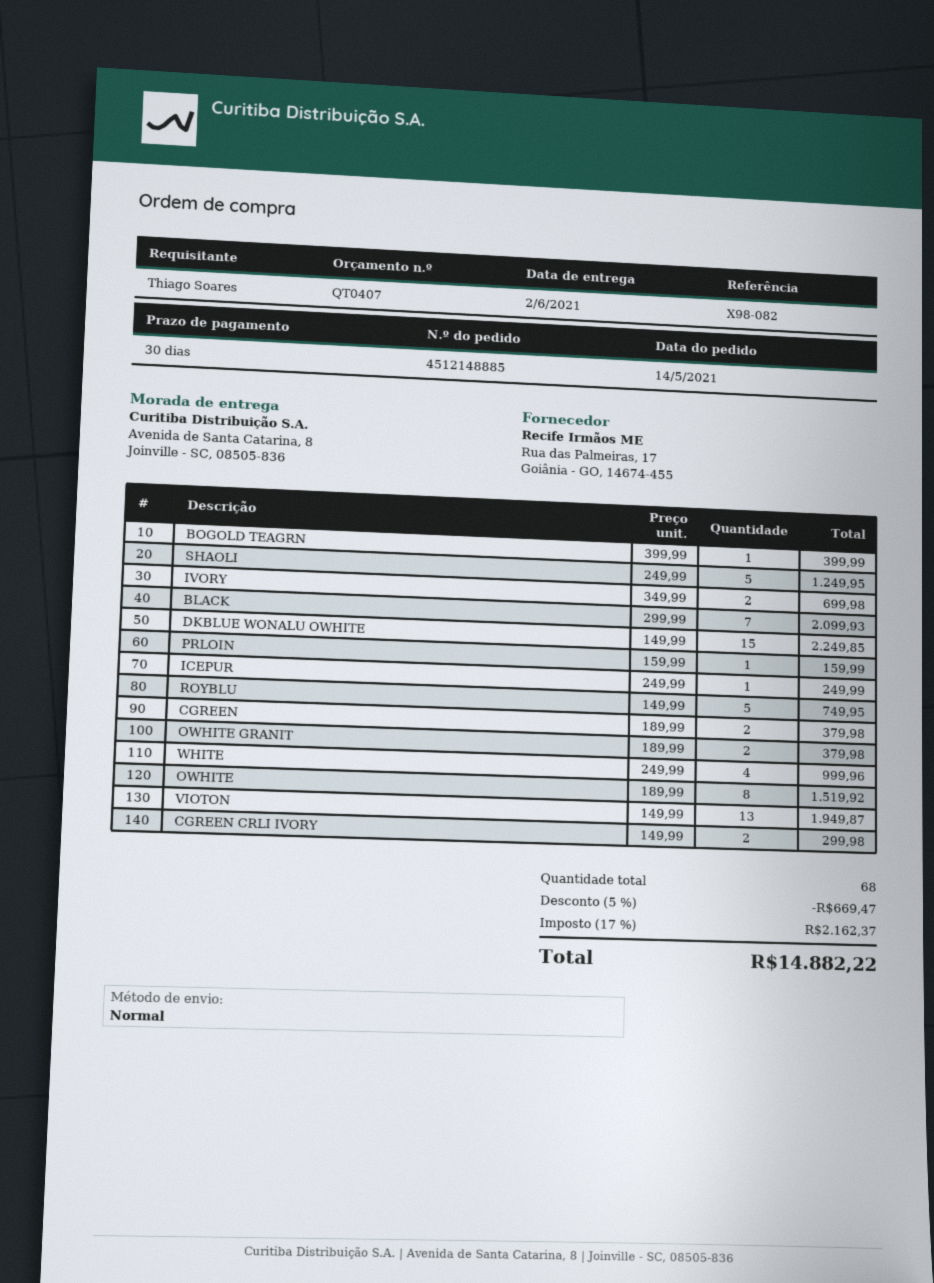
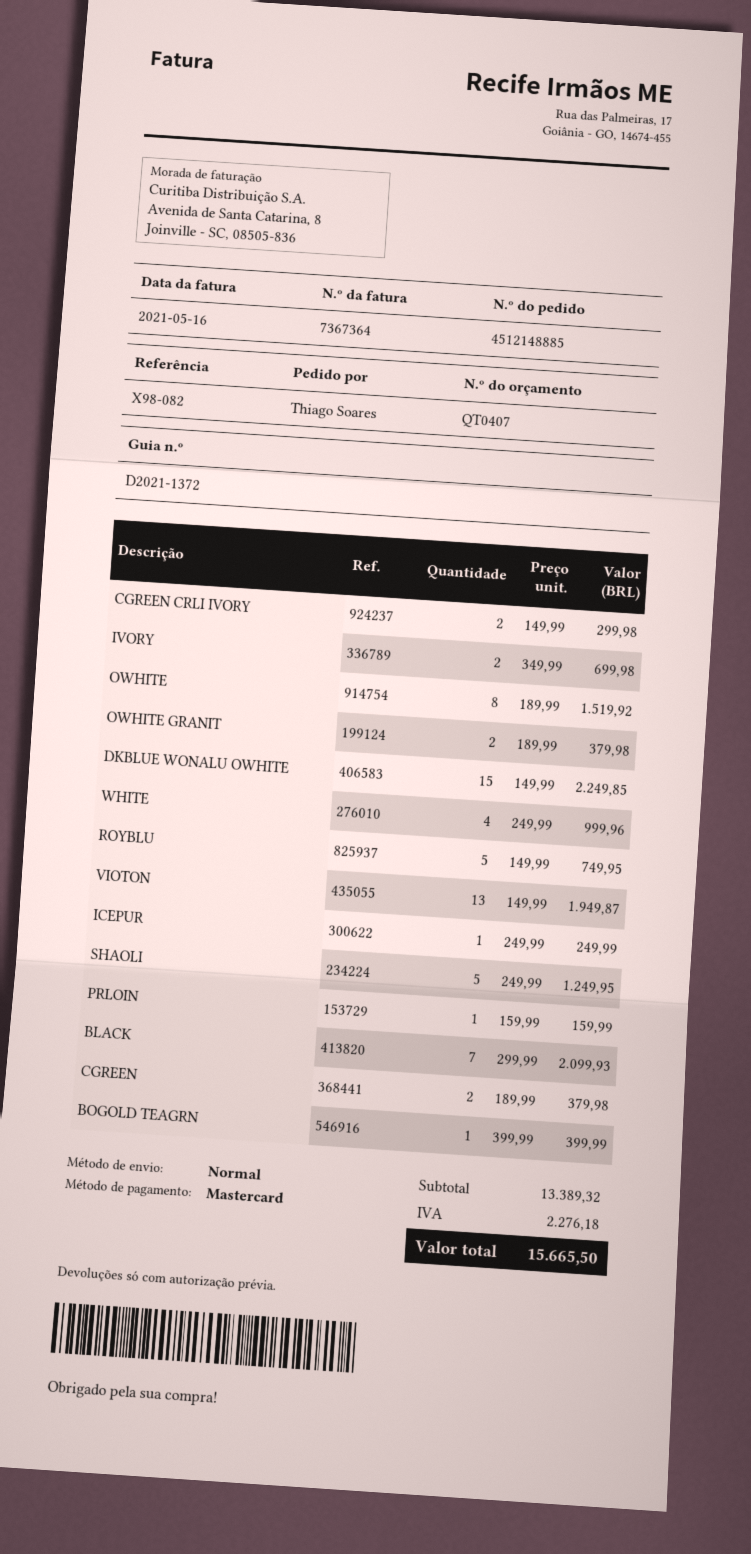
discount: 5% = 669.47 -> none
tax: 2162.37 -> 2276.18
total: 14882.22 -> 15665.50

